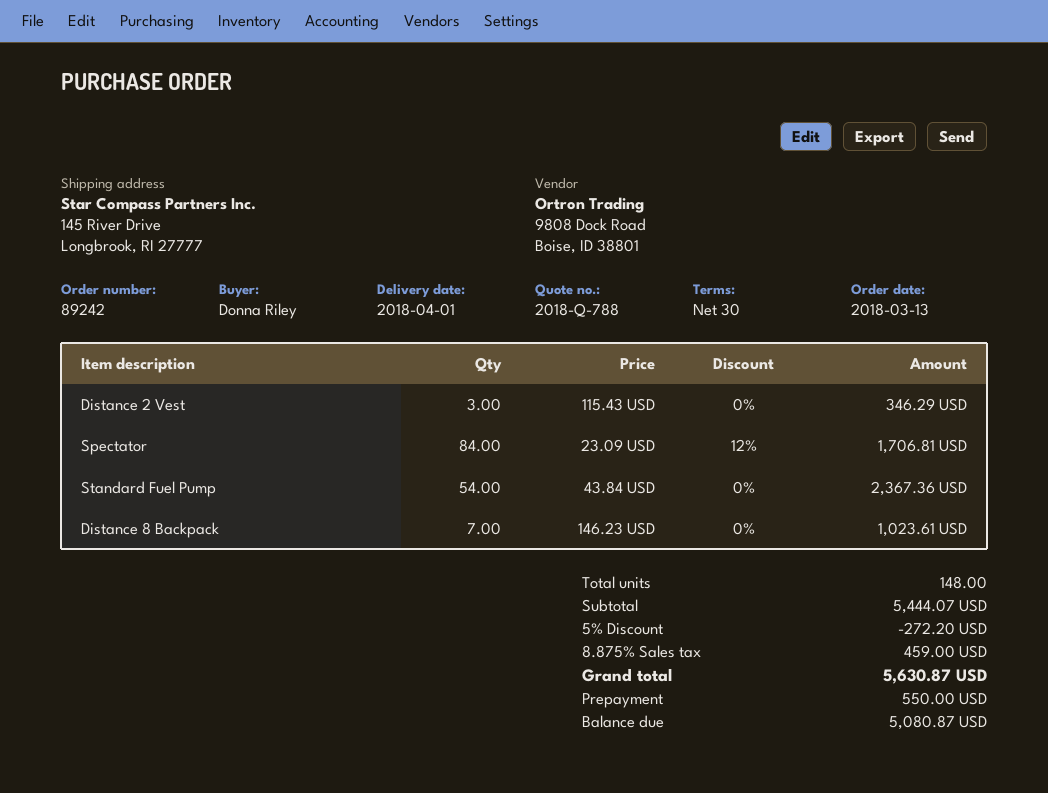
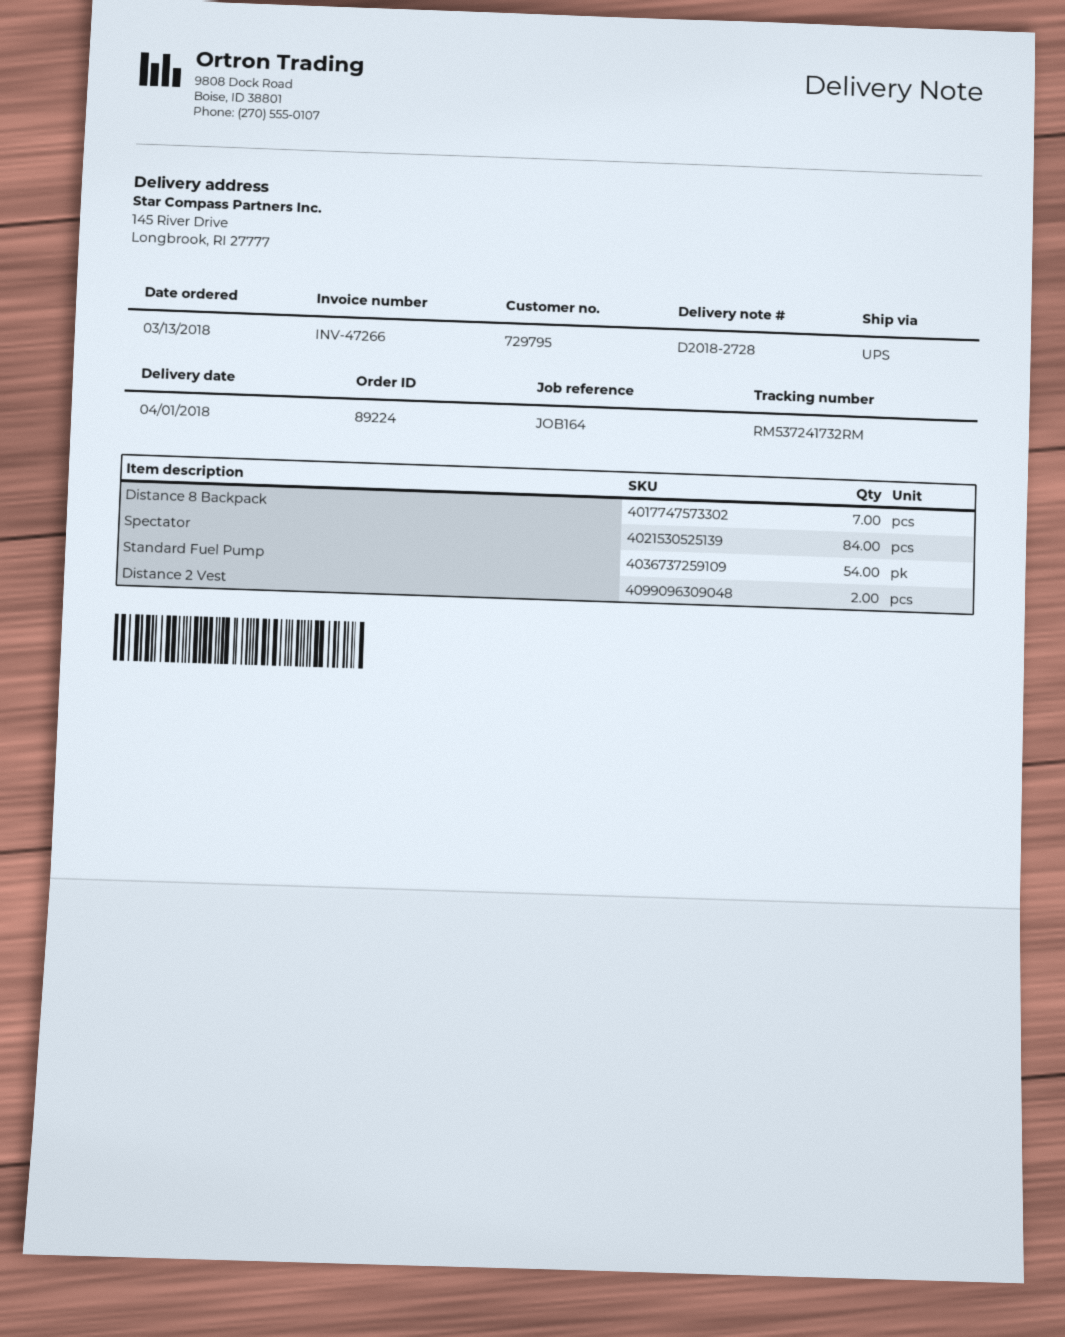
order number: 89242 -> 89224
Distance 2 Vest: 3 -> 2

